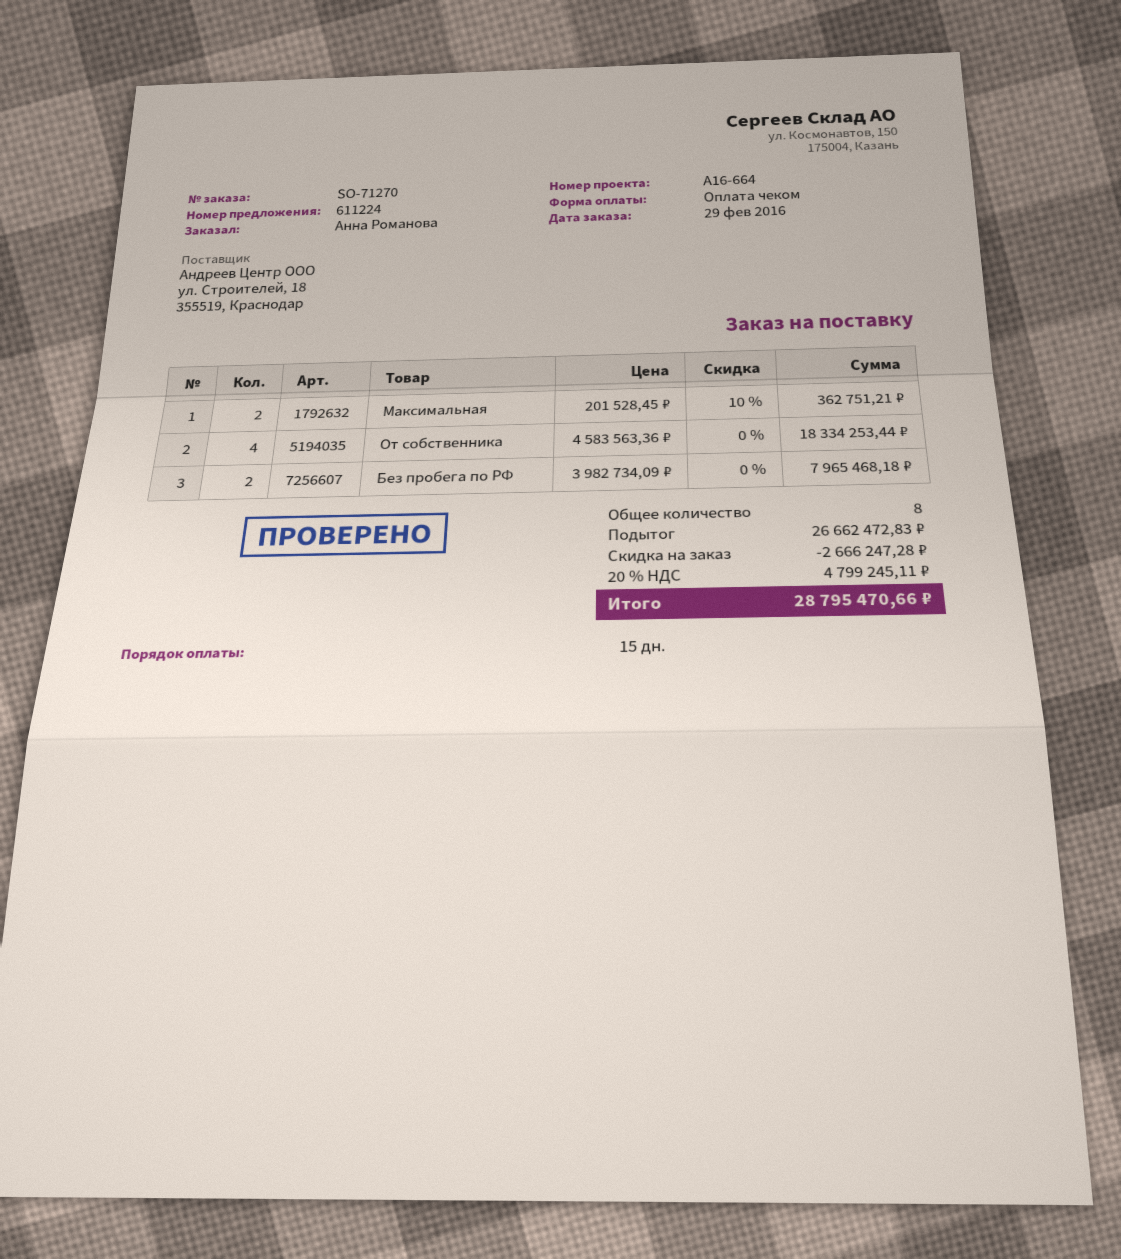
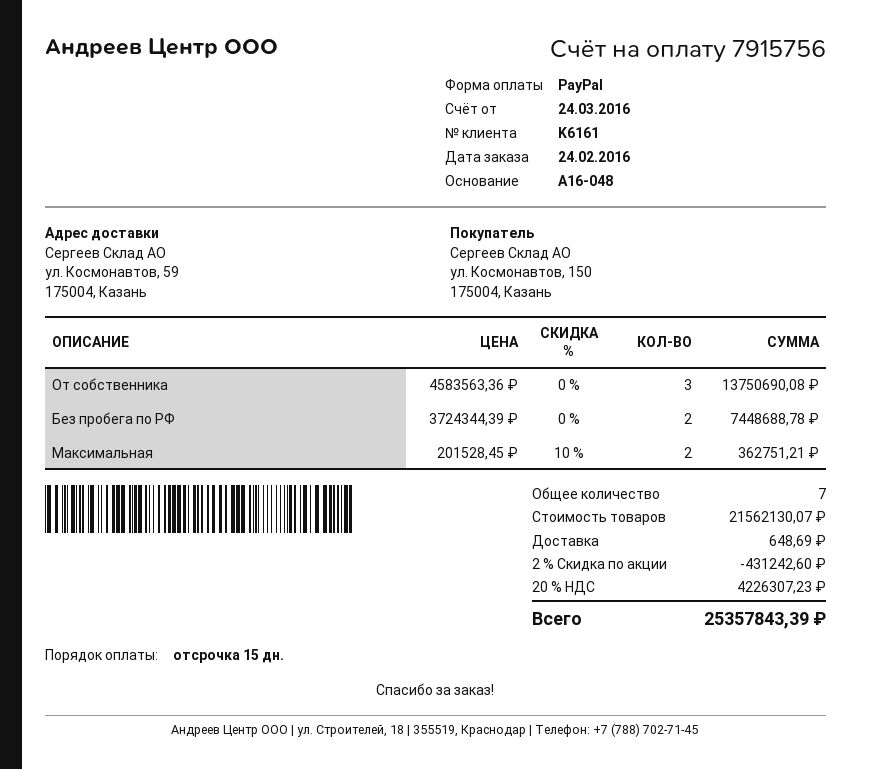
order date: 2016-02-29 -> 2016-02-24
reference: A16-664 -> A16-048
payment method: cheque -> PayPal
От собственника: 4 x 4583563.36 = 18334253.44 -> 3 x 4583563.36 = 13750690.08
Без пробега по РФ: 2 x 3982734.09 = 7965468.18 -> 2 x 3724344.39 = 7448688.78
total quantity: 8 -> 7
subtotal: 26662472.83 -> 21562130.07
discount: 2666247.28 -> 431242.60
shipping: none -> 648.69
tax: 20% = 4799245.11 -> 20% = 4226307.23
total: 28795470.66 -> 25357843.39

